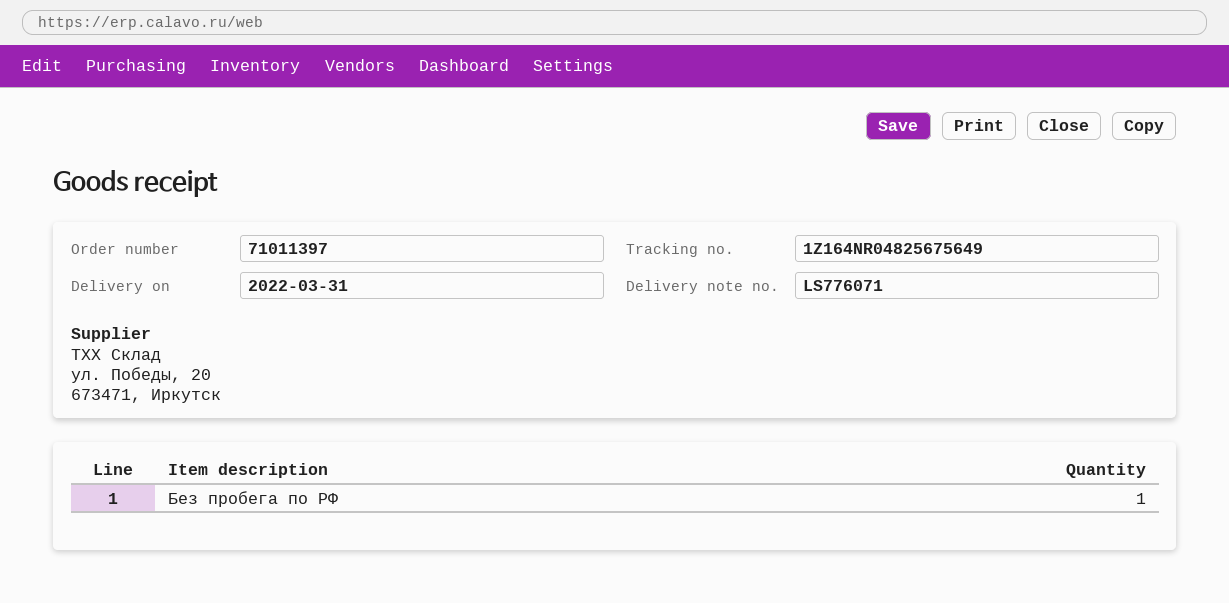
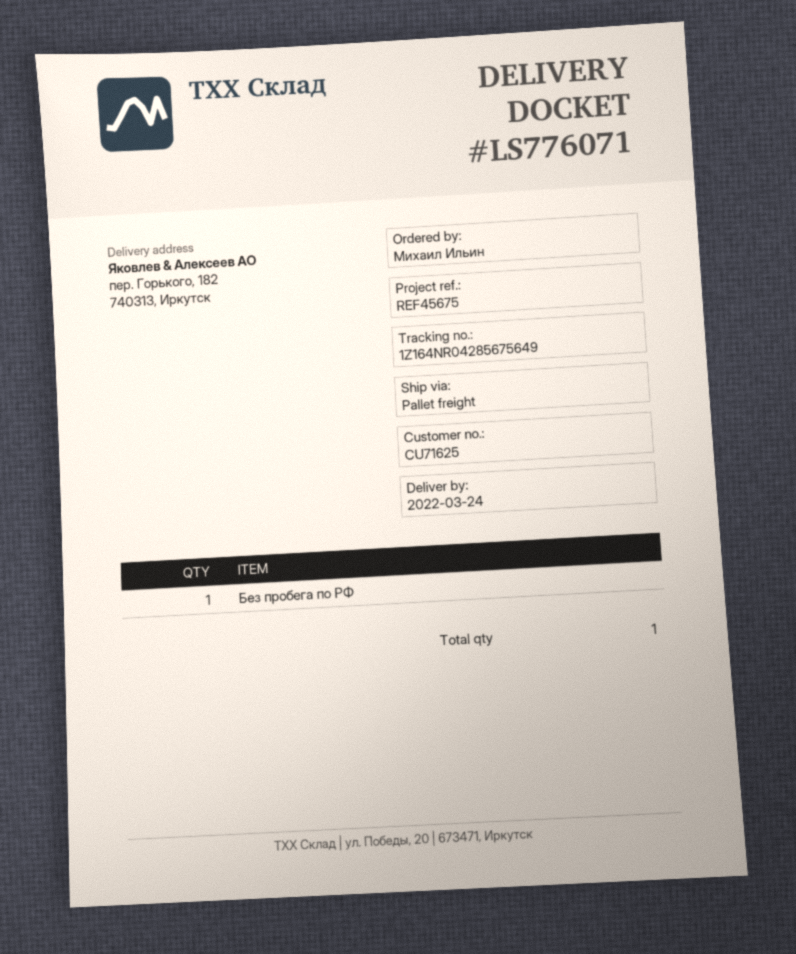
delivery date: 2022-03-31 -> 2022-03-24
tracking number: 1Z164NR04825675649 -> 1Z164NR04285675649

